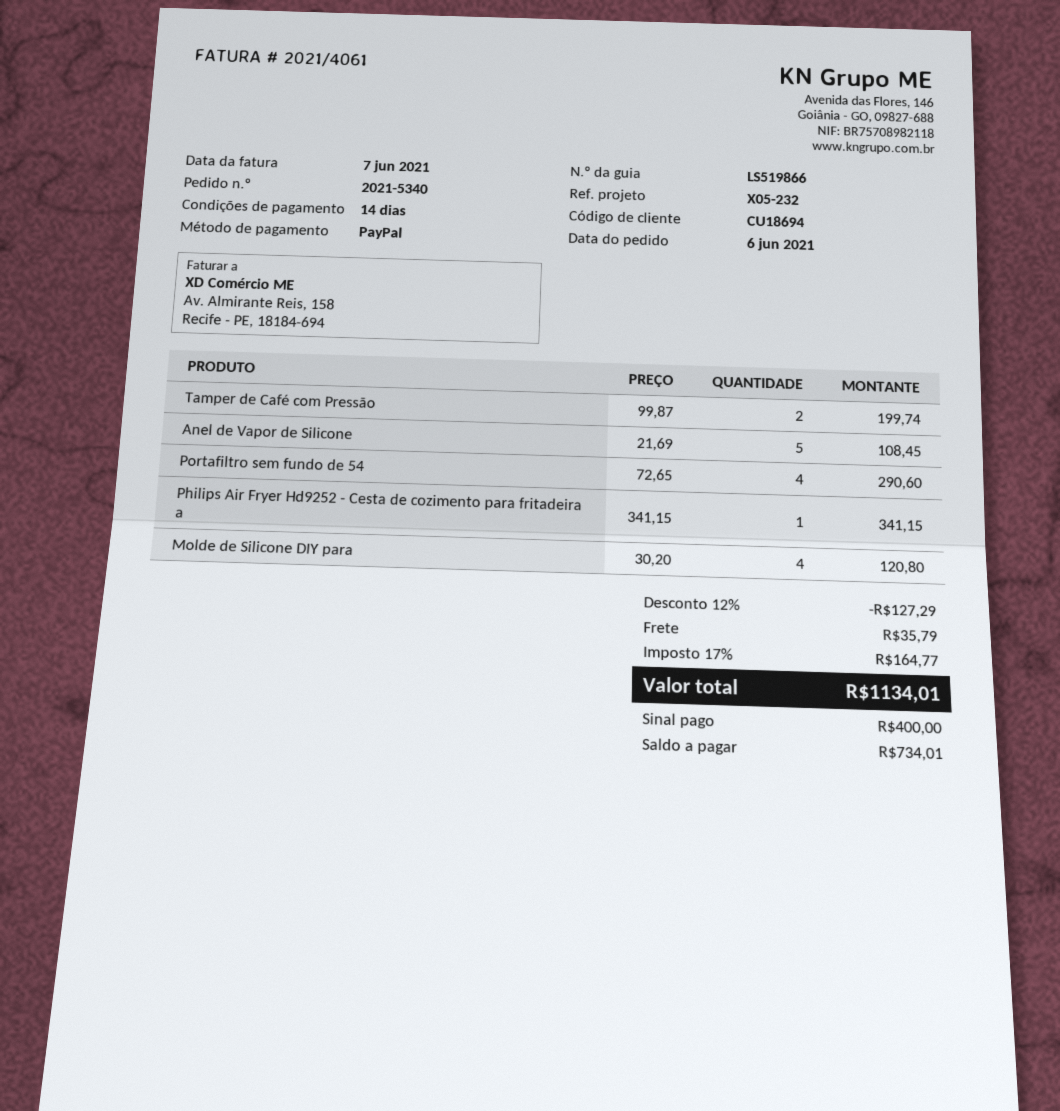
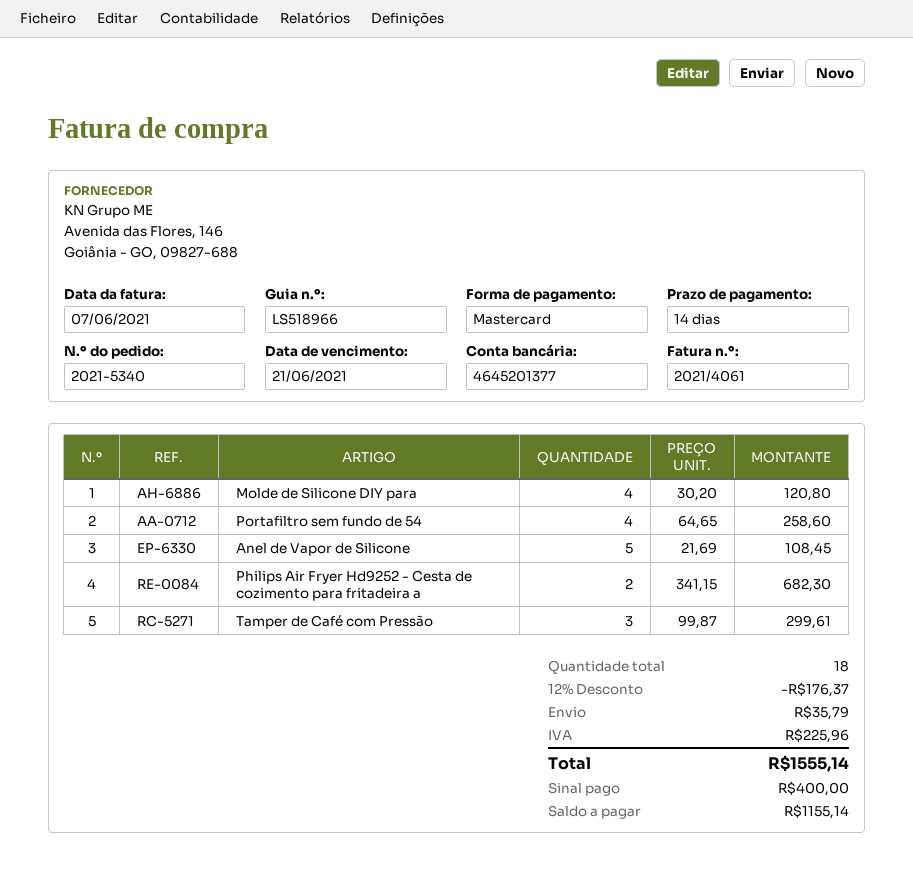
delivery note number: LS519866 -> LS518966
payment method: PayPal -> Mastercard
Tamper de Café com Pressão: 2 x 99.87 = 199.74 -> 3 x 99.87 = 299.61
Portafiltro sem fundo de 54: 4 x 72.65 = 290.60 -> 4 x 64.65 = 258.60
Philips Air Fryer Hd9252 - Cesta de cozimento para fritadeira a: 1 x 341.15 = 341.15 -> 2 x 341.15 = 682.30
discount: 12% = 127.29 -> 12% = 176.37
tax: 164.77 -> 225.96
total: 1134.01 -> 1555.14
balance: 734.01 -> 1155.14

